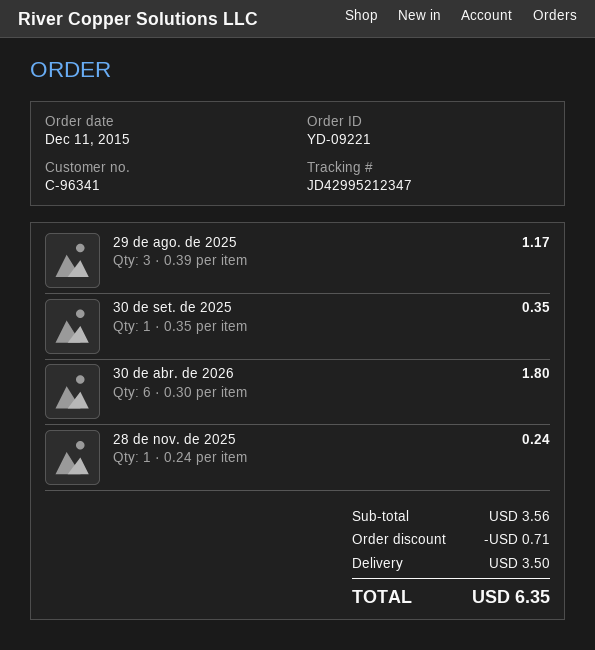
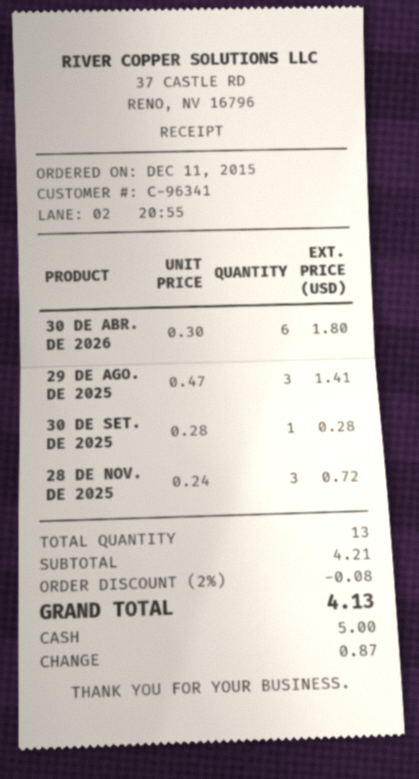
29 de ago. de 2025: 3 x 0.39 = 1.17 -> 3 x 0.47 = 1.41
30 de set. de 2025: 1 x 0.35 = 0.35 -> 1 x 0.28 = 0.28
28 de nov. de 2025: 1 x 0.24 = 0.24 -> 3 x 0.24 = 0.72
subtotal: 3.56 -> 4.21
discount: 0.71 -> 0.08
shipping: 3.50 -> none
total: 6.35 -> 4.13

